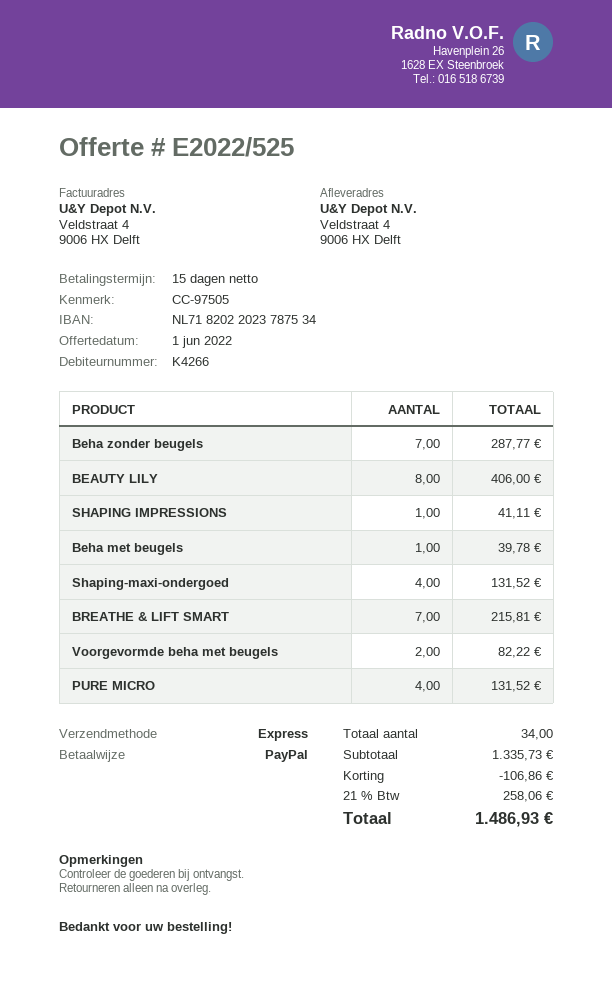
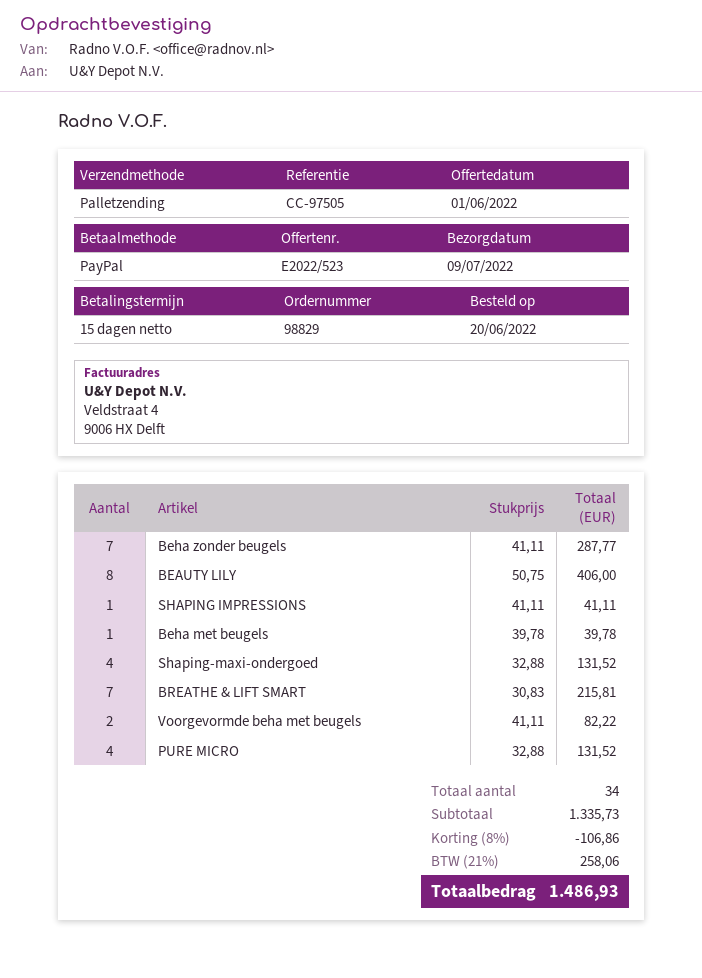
quote number: E2022/525 -> E2022/523
shipping method: express -> pallet freight

